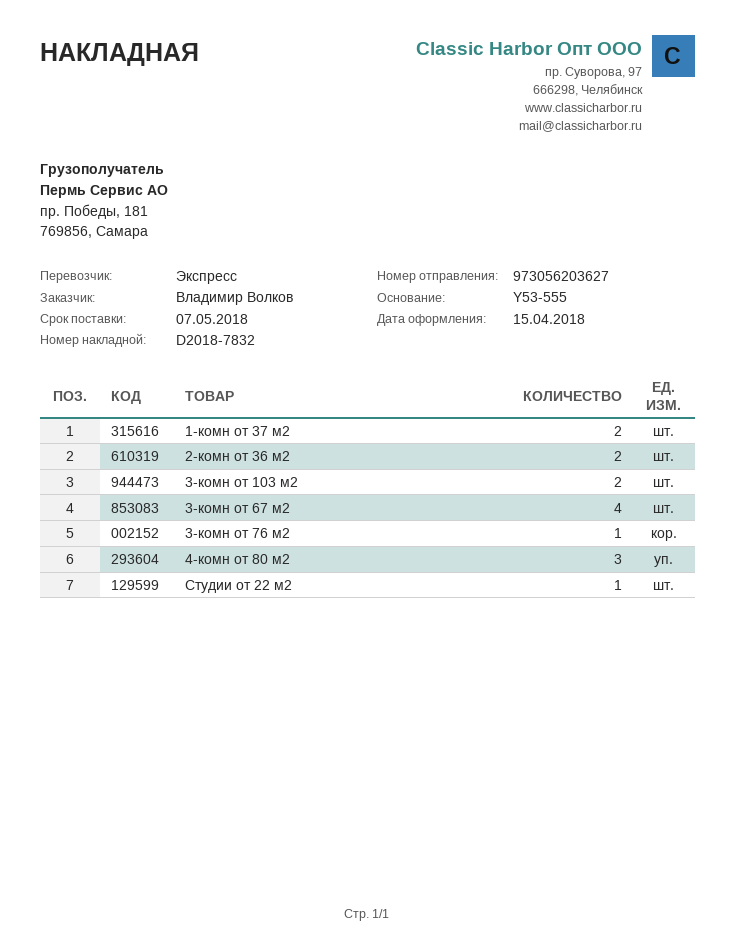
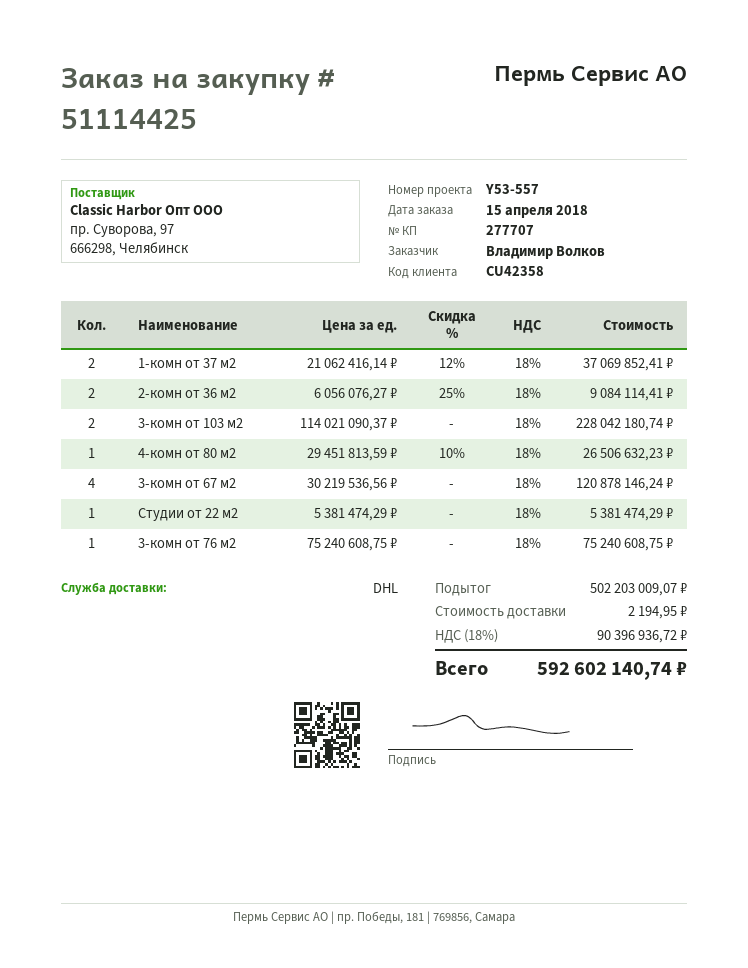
reference: Y53-555 -> Y53-557
shipping method: express -> DHL
4-комн от 80 м2: 3 -> 1

